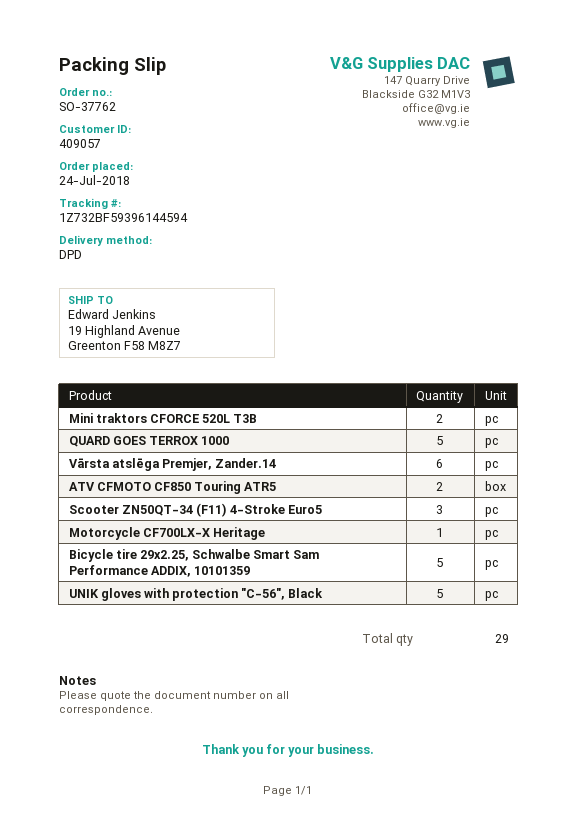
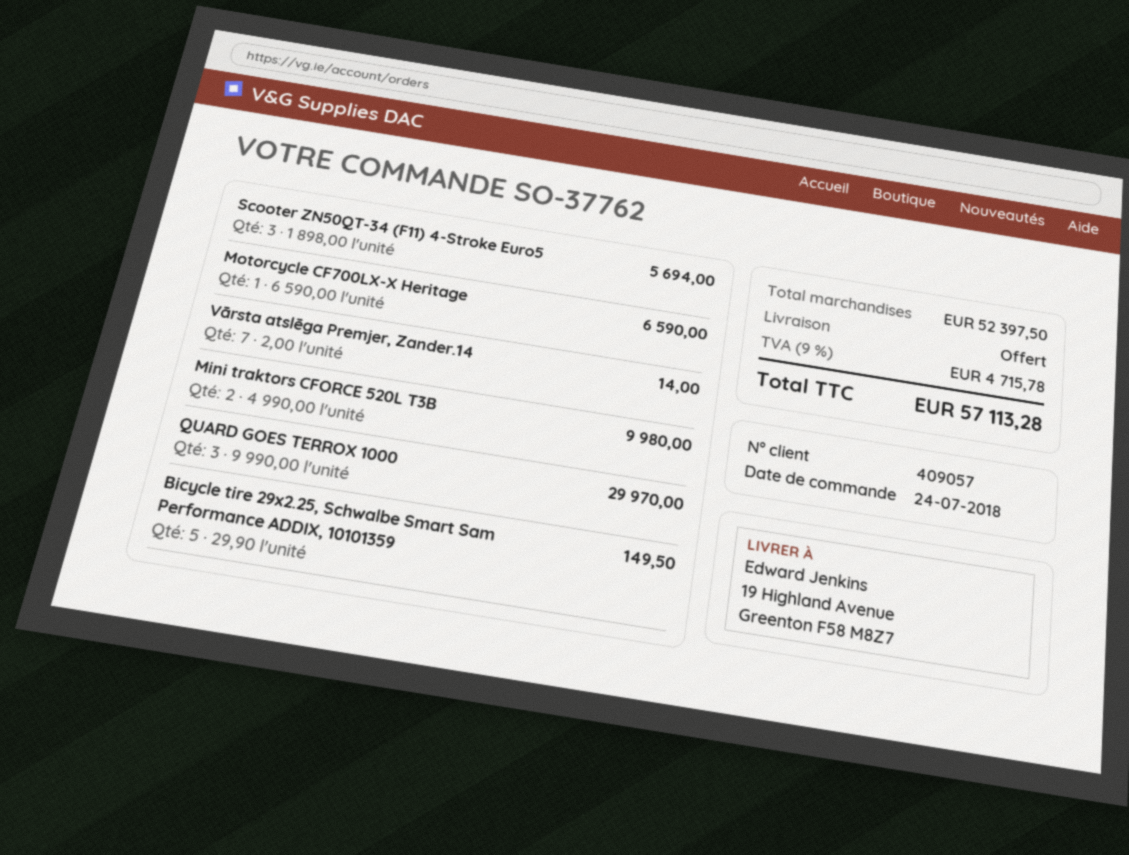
QUARD GOES TERROX 1000: 5 -> 3
Vārsta atslēga Premjer, Zander.14: 6 -> 7
ATV CFMOTO CF850 Touring ATR5: 2 -> none
UNIK gloves with protection "C-56", Black: 5 -> none

